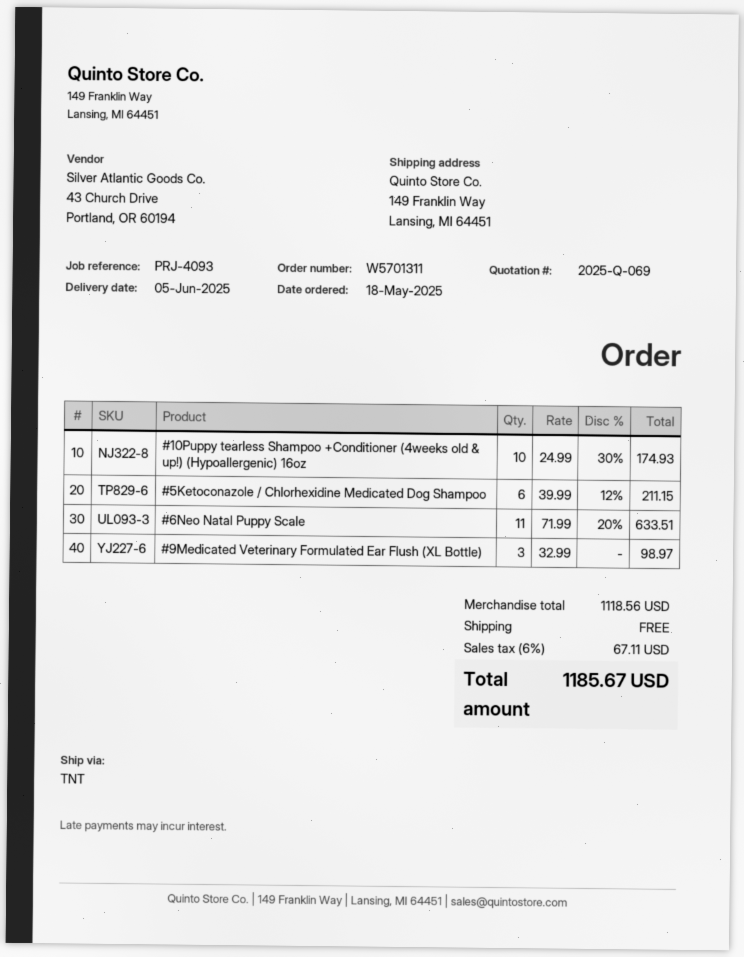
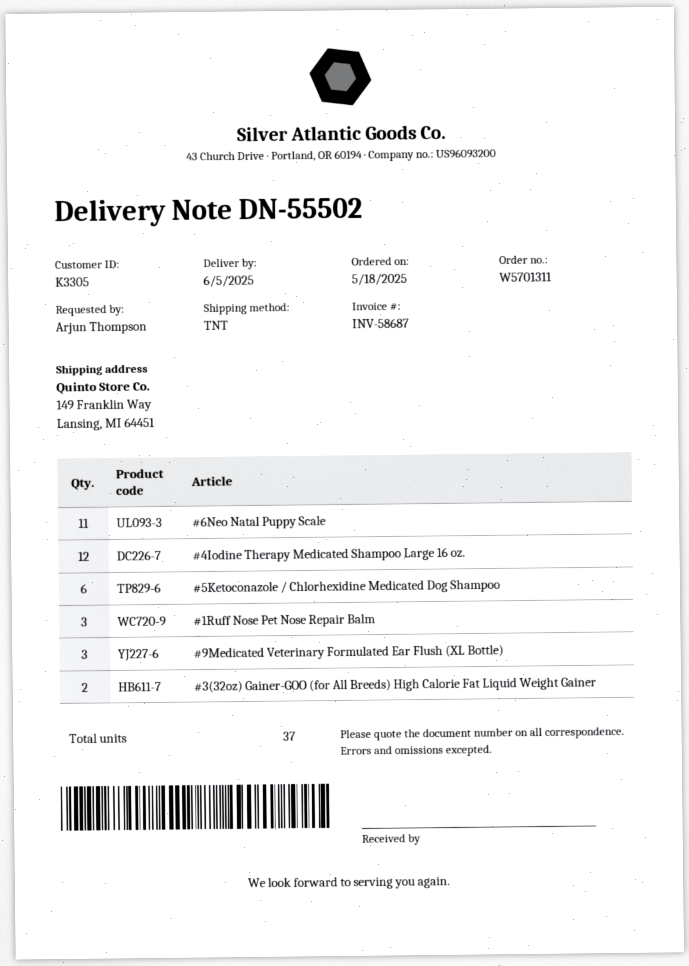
#10Puppy tearless Shampoo +Conditioner (4weeks old & up!) (Hypoallergenic) 16oz: 10 -> none
#4Iodine Therapy Medicated Shampoo Large 16 oz.: none -> 12
#1Ruff Nose Pet Nose Repair Balm: none -> 3
#3(32oz) Gainer-GOO (for All Breeds) High Calorie Fat Liquid Weight Gainer: none -> 2

